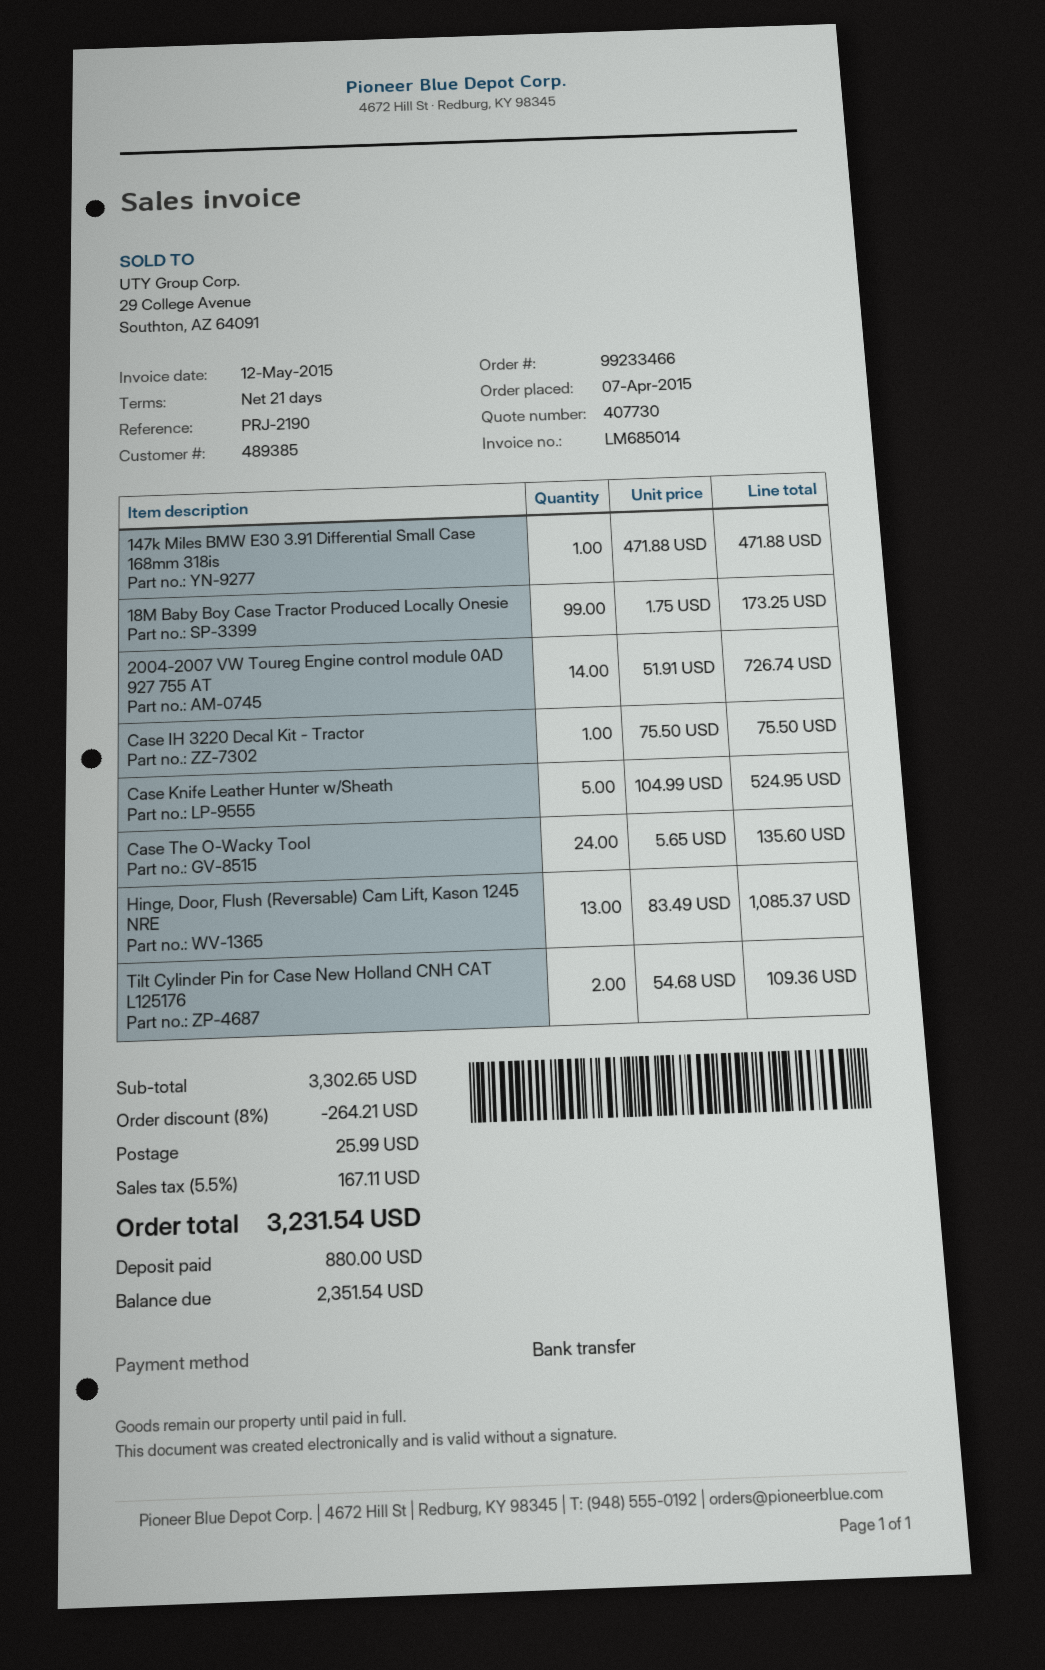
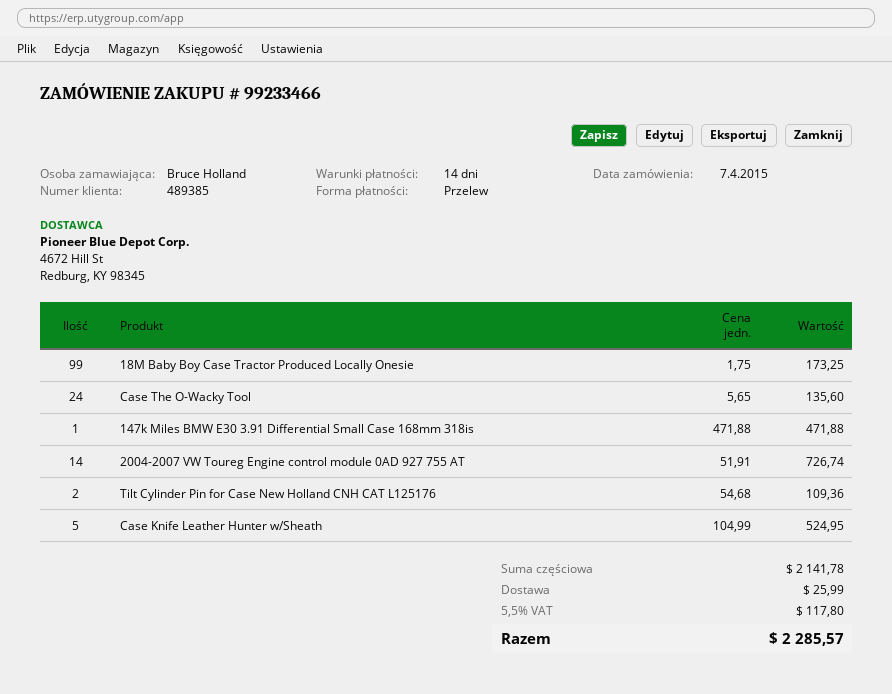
payment terms: 21 days -> 14 days
Case IH 3220 Decal Kit - Tractor: 1 x 75.50 = 75.50 -> none
Hinge, Door, Flush (Reversable) Cam Lift, Kason 1245 NRE: 13 x 83.49 = 1085.37 -> none
subtotal: 3302.65 -> 2141.78
discount: 8% = 264.21 -> none
tax: 5.5% = 167.11 -> 5.5% = 117.80
total: 3231.54 -> 2285.57

